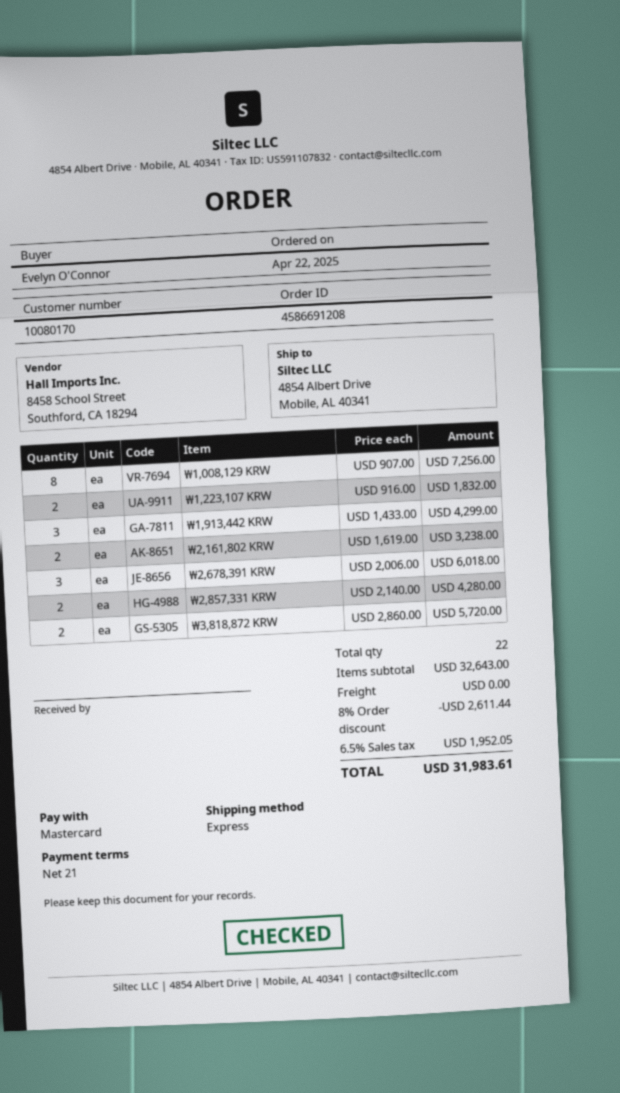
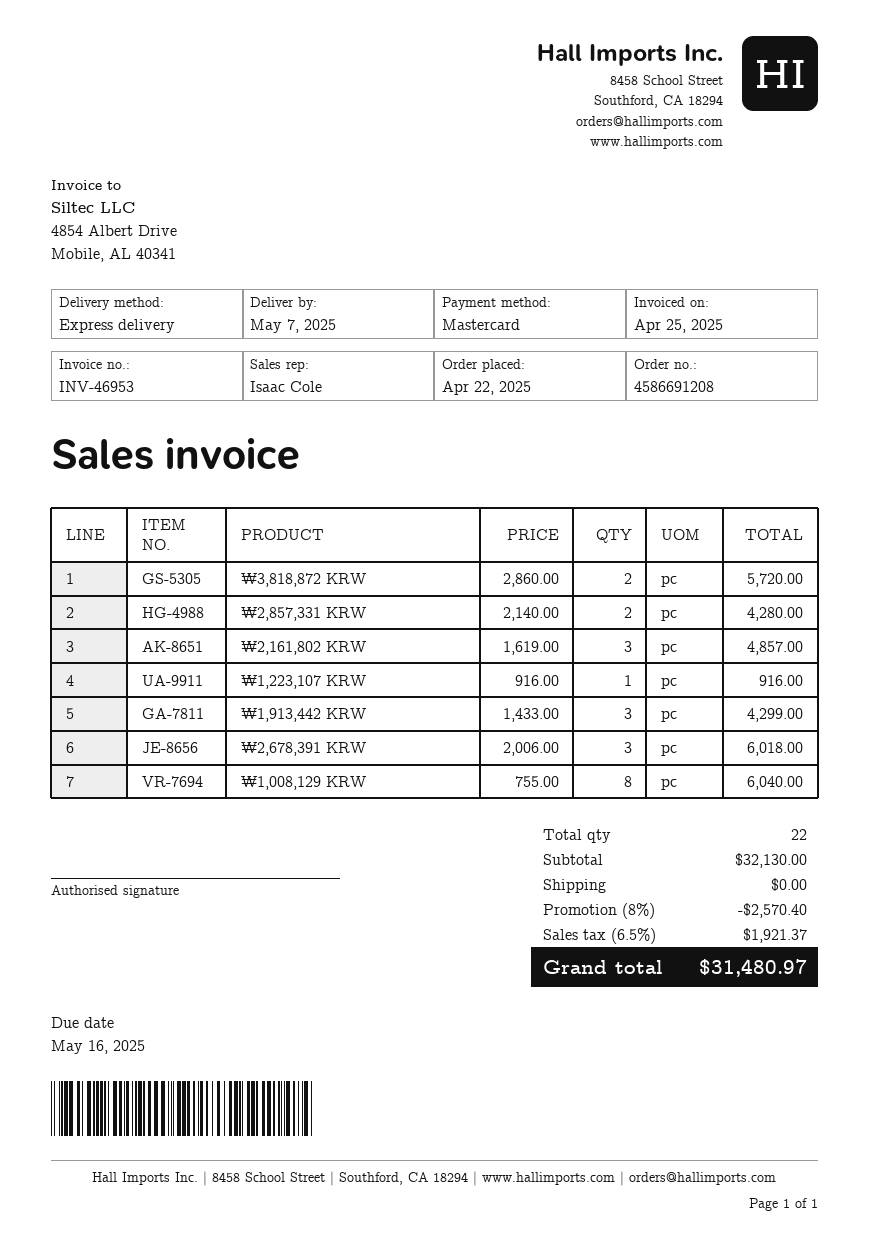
₩1,008,129 KRW: 8 x 907.00 = 7256.00 -> 8 x 755.00 = 6040.00
₩1,223,107 KRW: 2 x 916.00 = 1832.00 -> 1 x 916.00 = 916.00
₩2,161,802 KRW: 2 x 1619.00 = 3238.00 -> 3 x 1619.00 = 4857.00
subtotal: 32643.00 -> 32130.00
discount: 8% = 2611.44 -> 8% = 2570.40
tax: 6.5% = 1952.05 -> 6.5% = 1921.37
total: 31983.61 -> 31480.97

